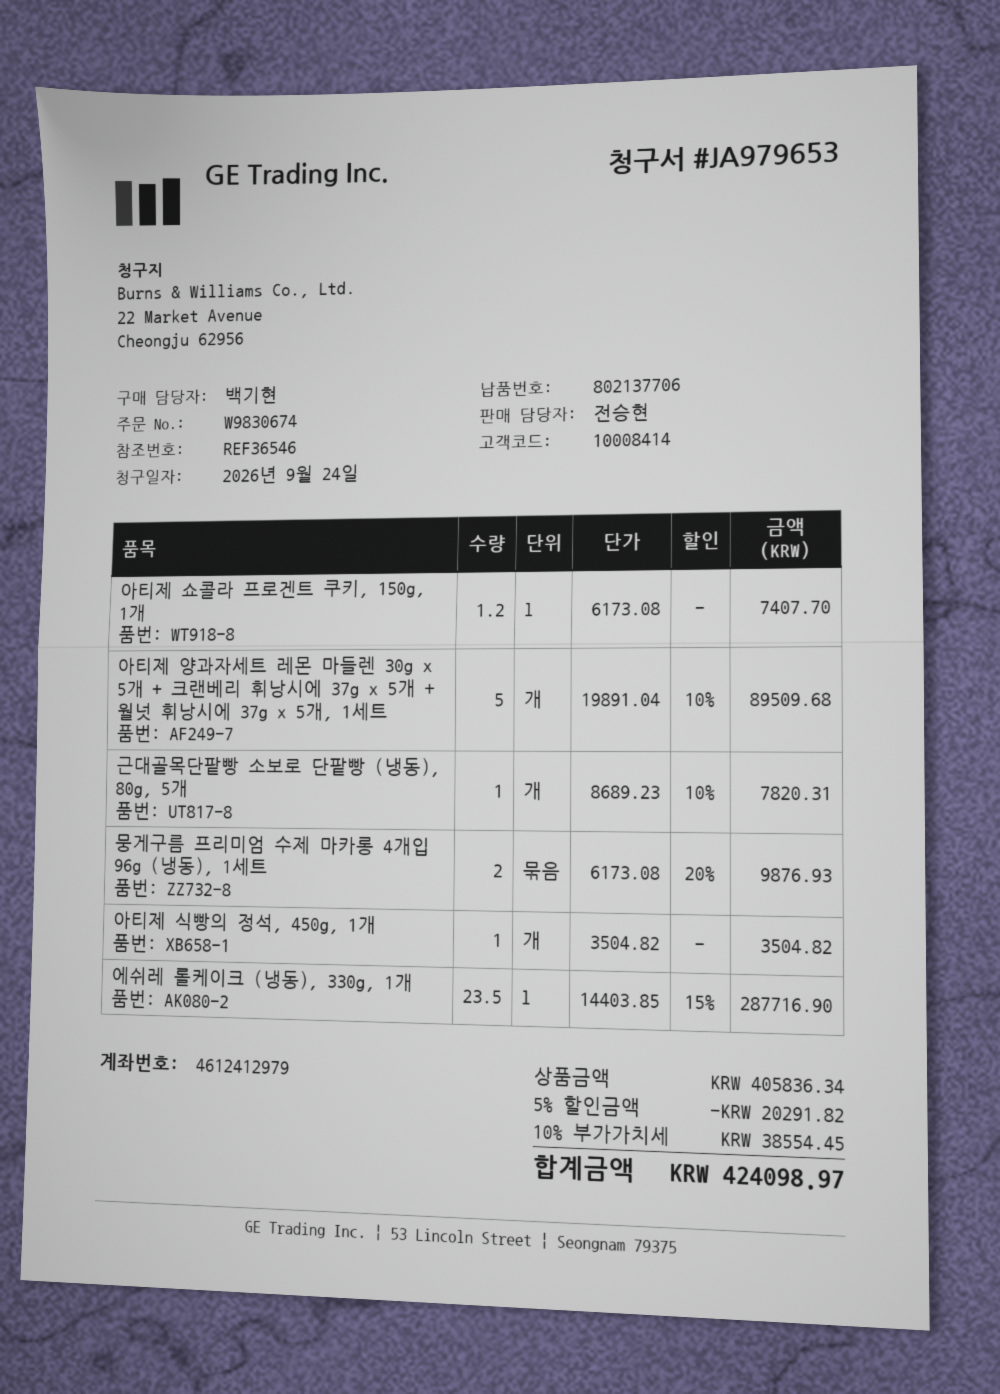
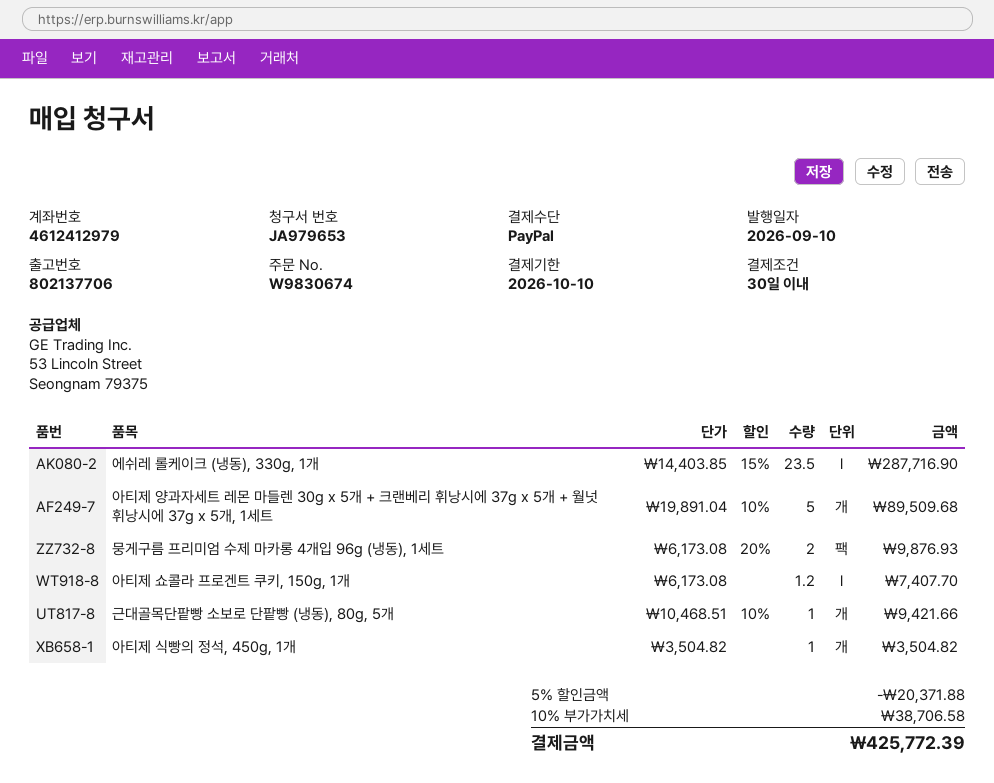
invoice date: 2026-09-24 -> 2026-09-10
근대골목단팥빵 소보로 단팥빵 (냉동), 80g, 5개: 1 x 8689.23 - 10% = 7820.31 -> 1 x 10468.51 - 10% = 9421.66
discount: 5% = 20291.82 -> 5% = 20371.88
tax: 10% = 38554.45 -> 10% = 38706.58
total: 424098.97 -> 425772.39

